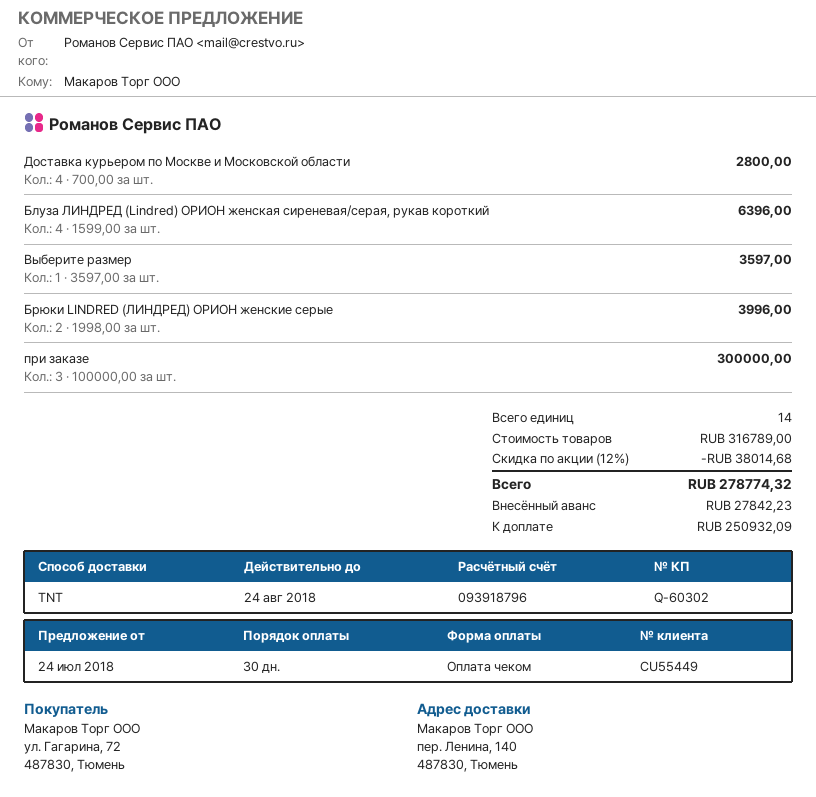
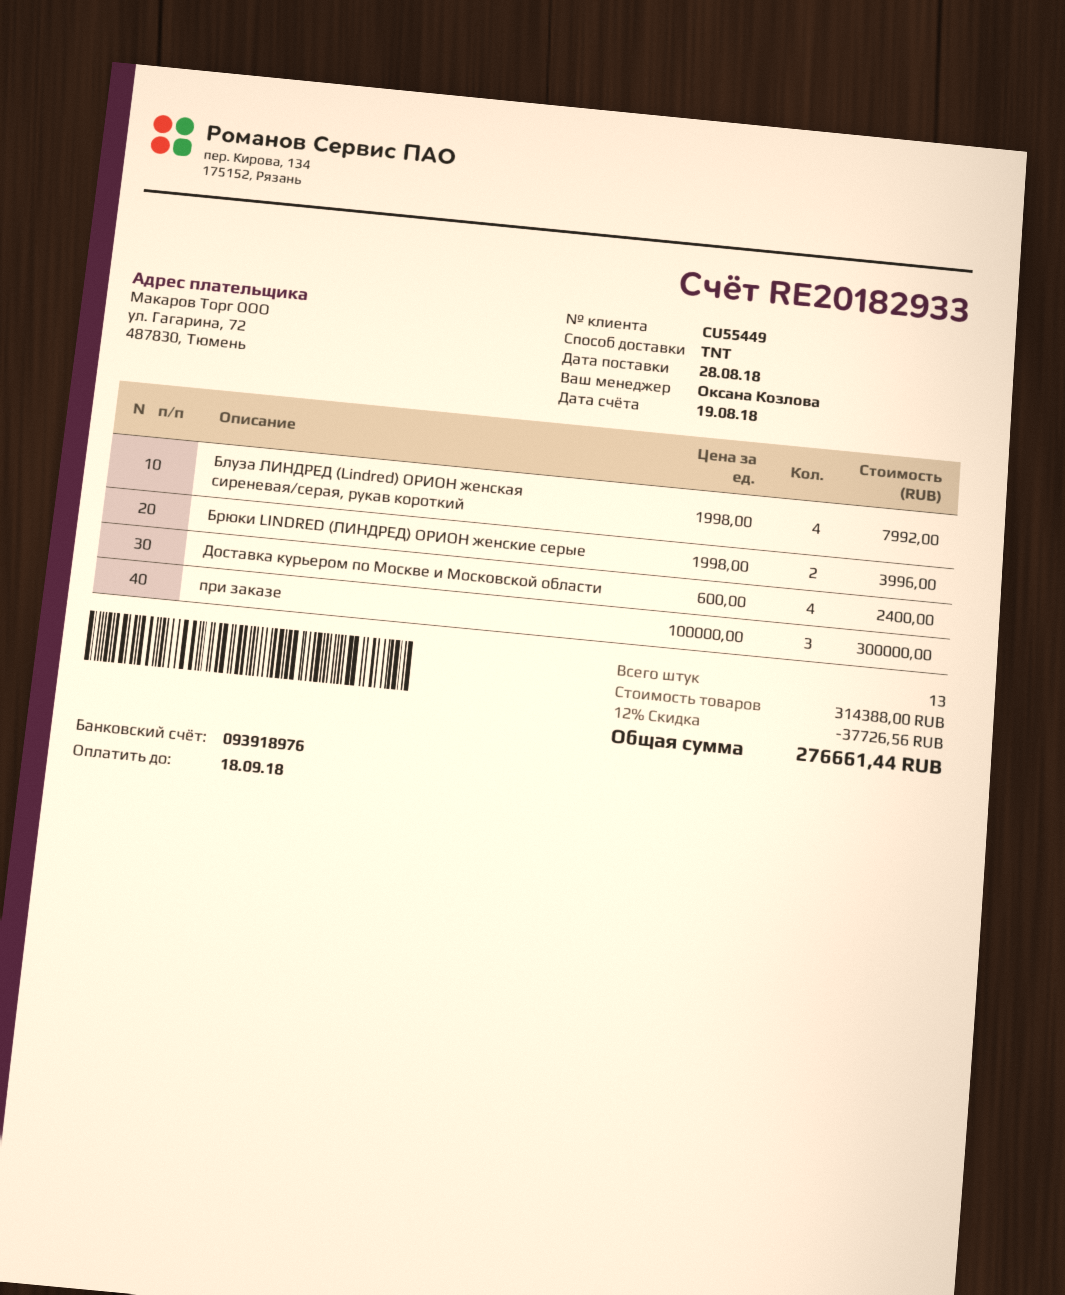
bank account: 093918796 -> 093918976
Доставка курьером по Москве и Московской области: 4 x 700.00 = 2800.00 -> 4 x 600.00 = 2400.00
Блуза ЛИНДРЕД (Lindred) ОРИОН женская сиреневая/серая, рукав короткий: 4 x 1599.00 = 6396.00 -> 4 x 1998.00 = 7992.00
Выберите размер: 1 x 3597.00 = 3597.00 -> none
total quantity: 14 -> 13
subtotal: 316789.00 -> 314388.00
discount: 12% = 38014.68 -> 12% = 37726.56
total: 278774.32 -> 276661.44

